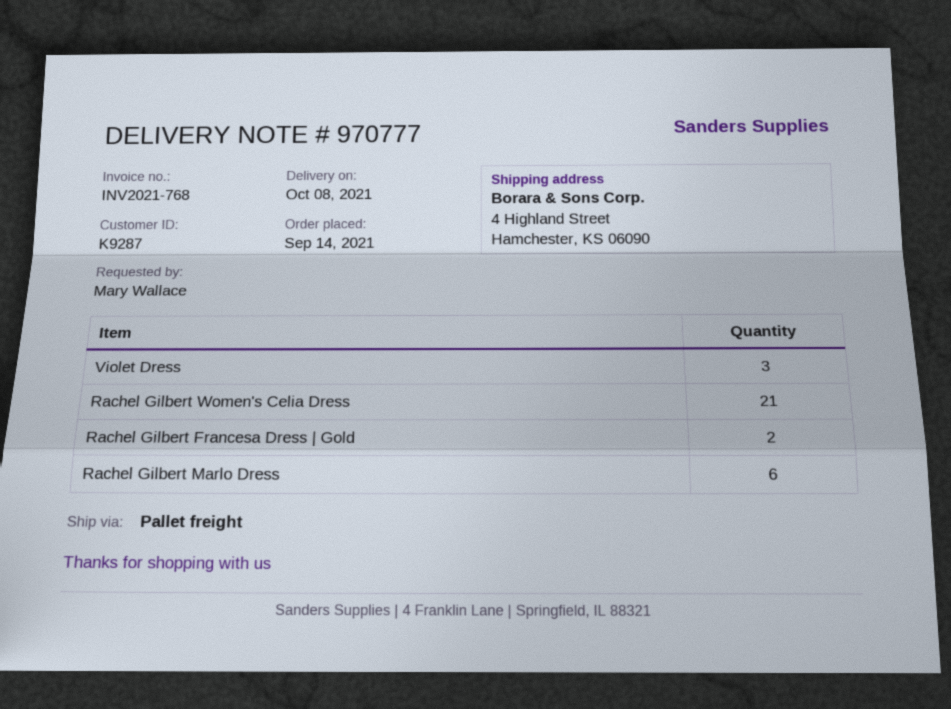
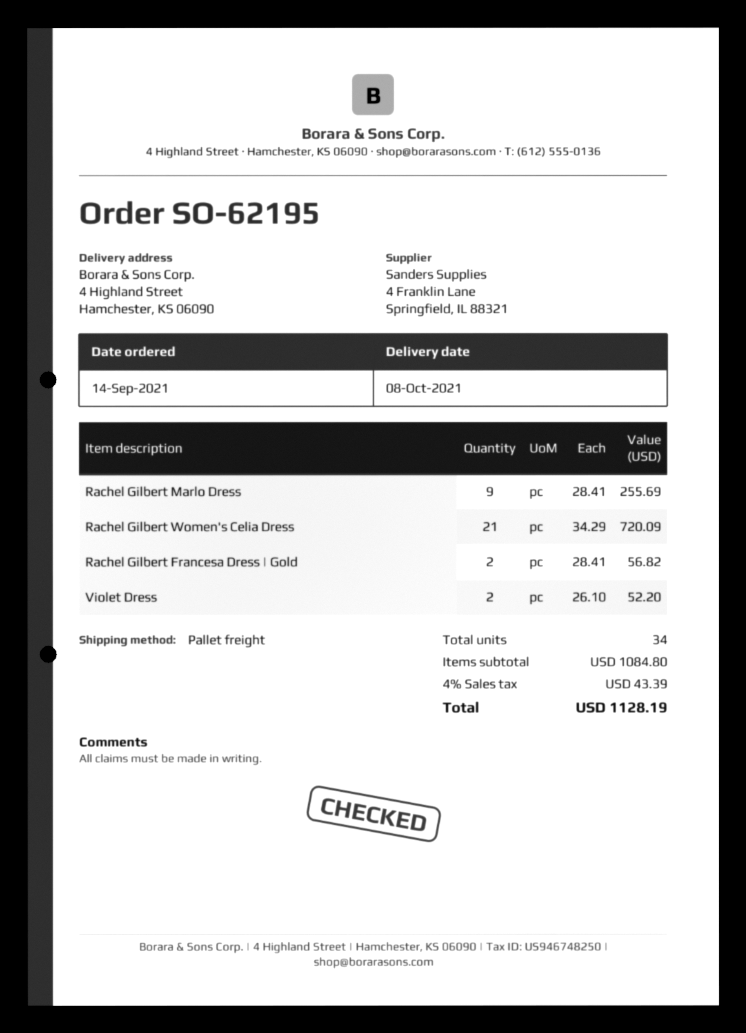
Violet Dress: 3 -> 2
Rachel Gilbert Marlo Dress: 6 -> 9

